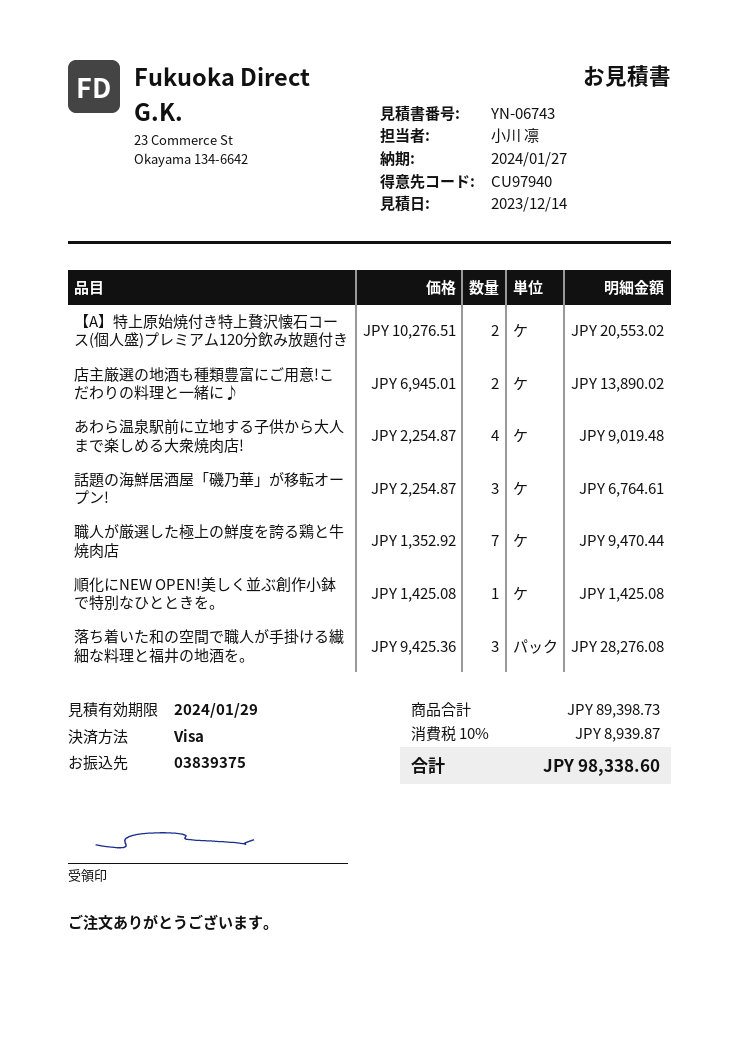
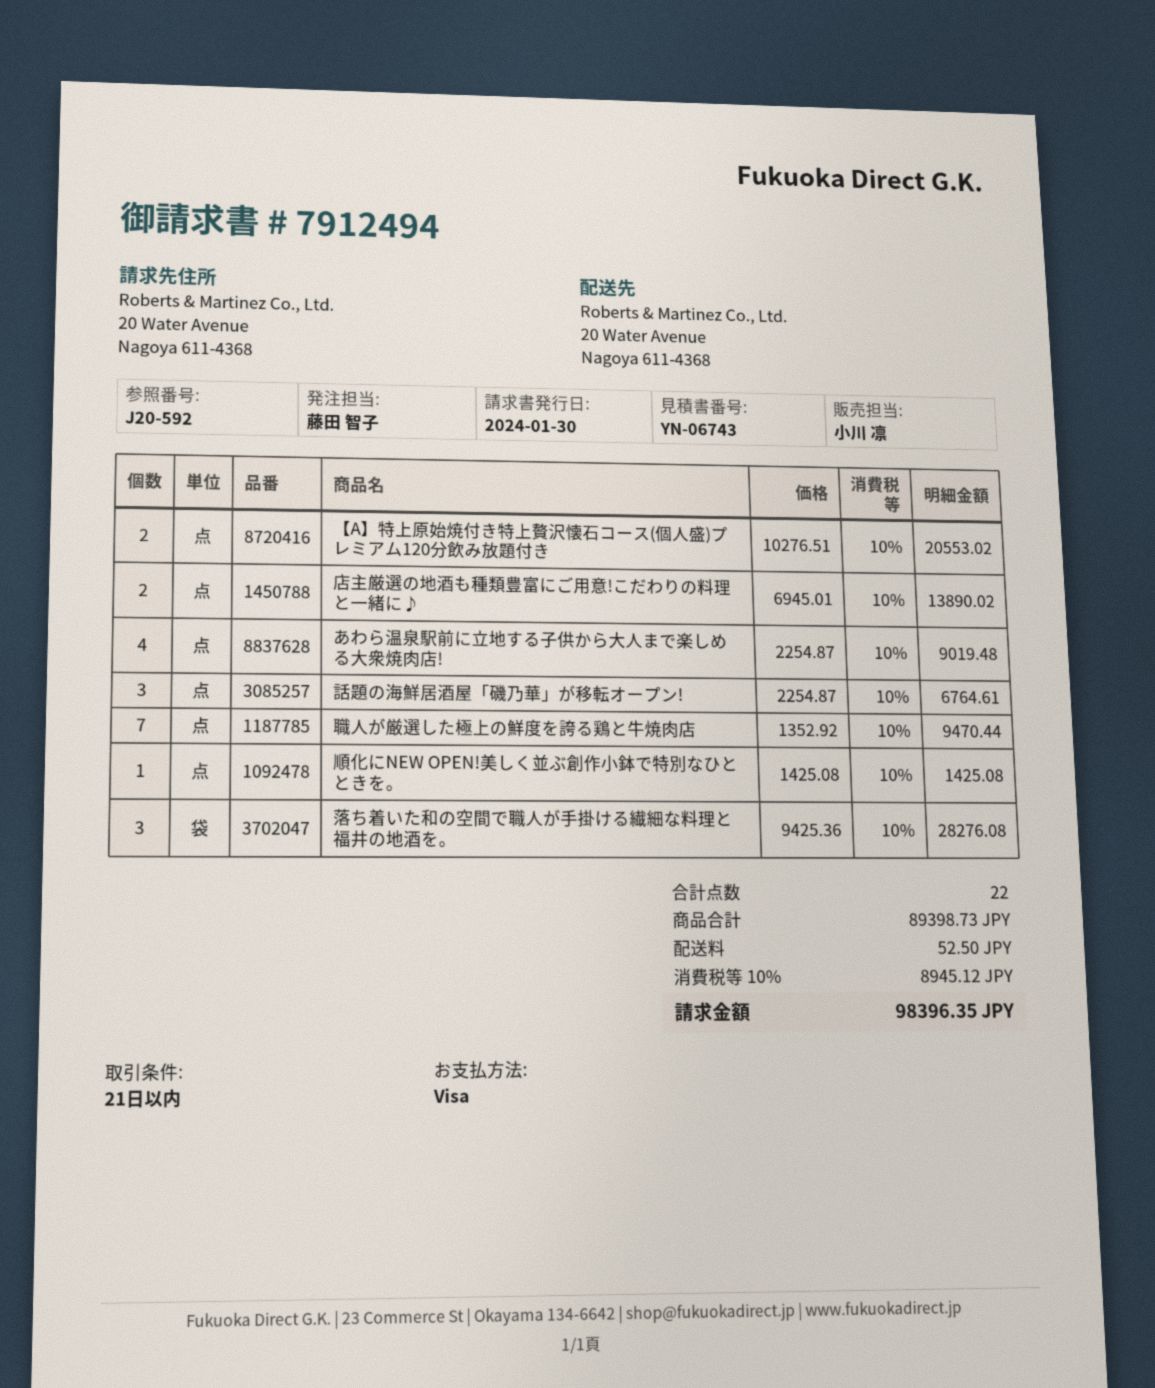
shipping: none -> 52.50
tax: 10% = 8939.87 -> 10% = 8945.12
total: 98338.60 -> 98396.35

